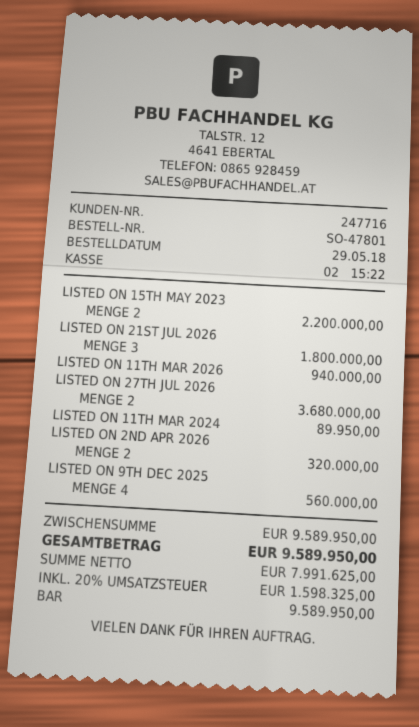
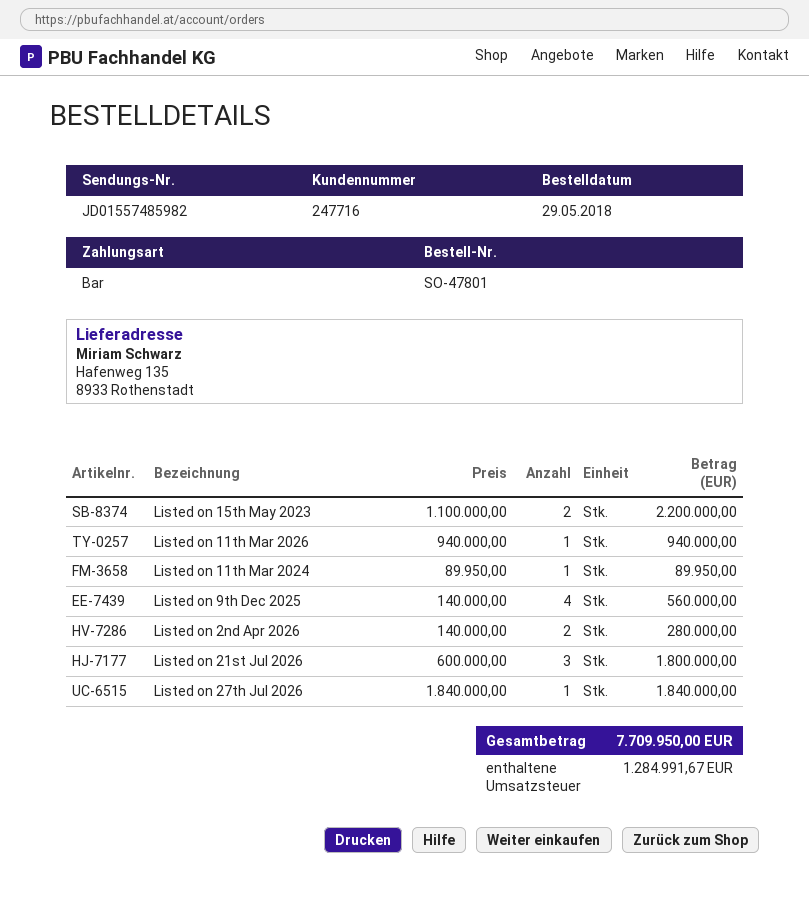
LISTED ON 27TH JUL 2026: 2 for 3680000.00 -> 1 for 1840000.00
LISTED ON 2ND APR 2026: 2 for 320000.00 -> 2 for 280000.00
tax: 1598325.00 -> 1284991.67
total: 9589950.00 -> 7709950.00

